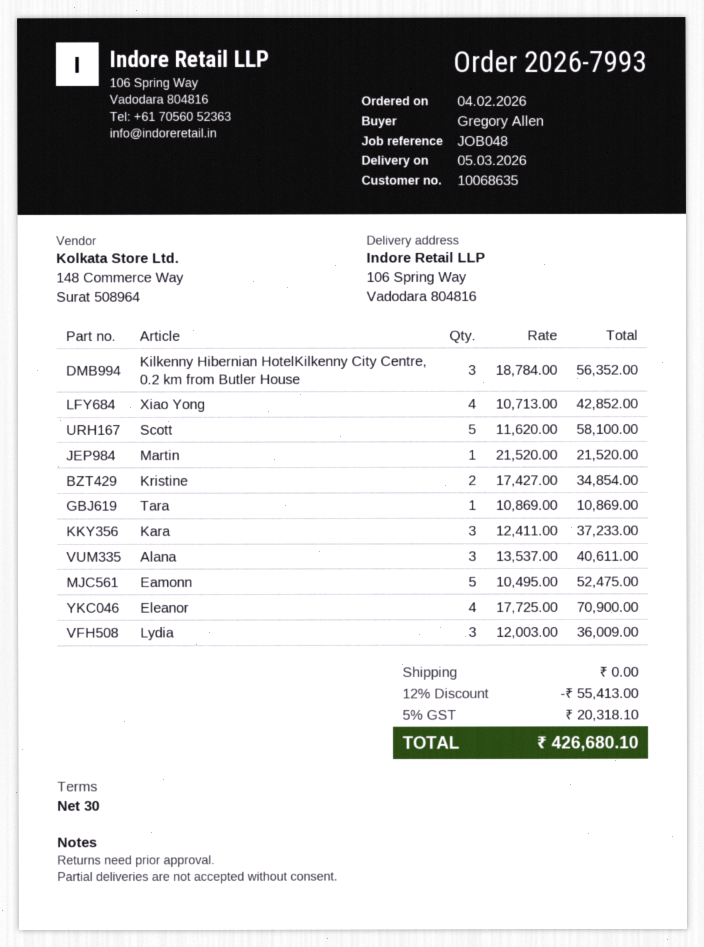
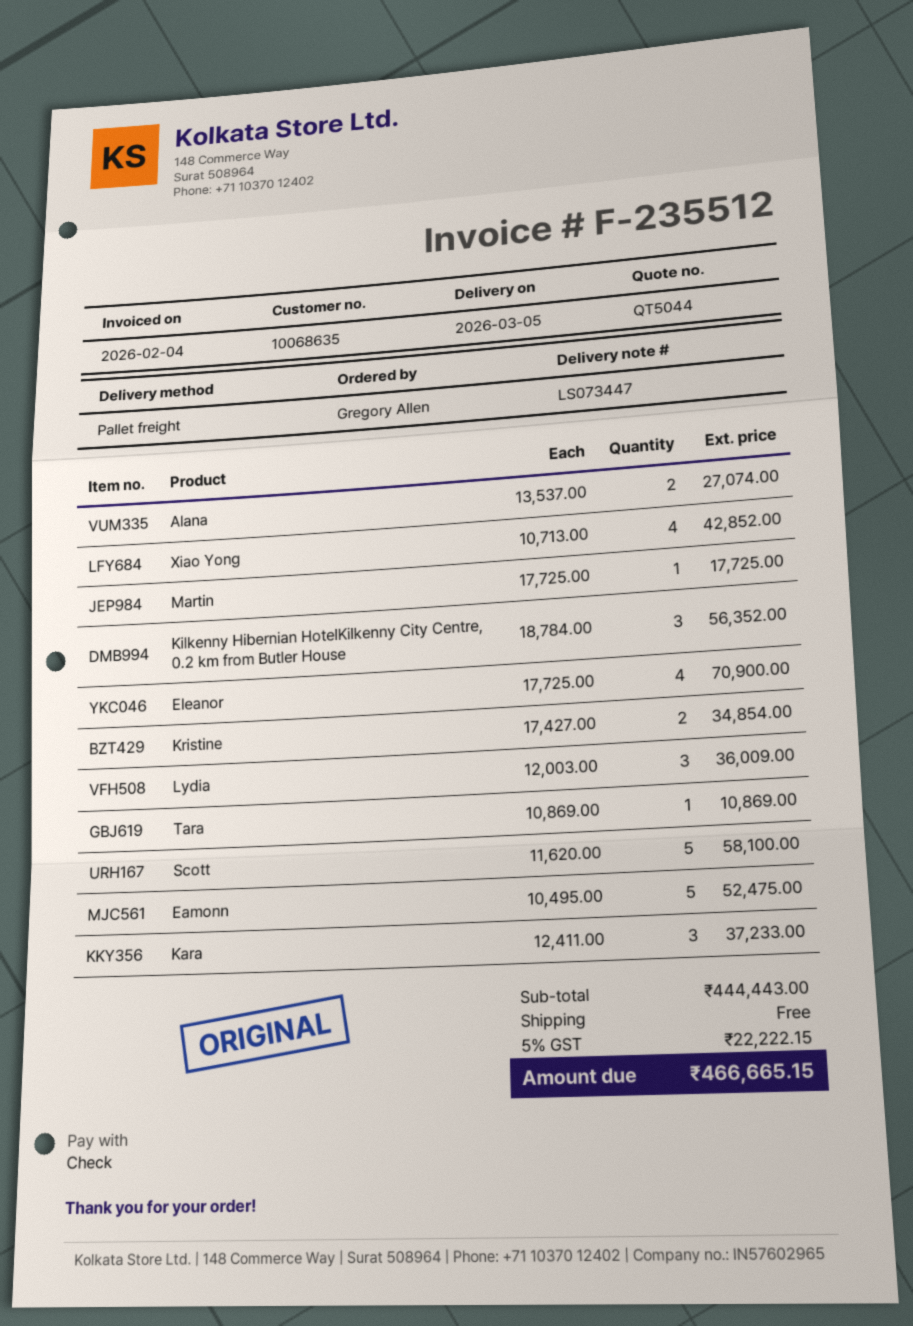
Martin: 1 x 21520.00 = 21520.00 -> 1 x 17725.00 = 17725.00
Alana: 3 x 13537.00 = 40611.00 -> 2 x 13537.00 = 27074.00
discount: 12% = 55413.00 -> none
tax: 5% = 20318.10 -> 5% = 22222.15
total: 426680.10 -> 466665.15

